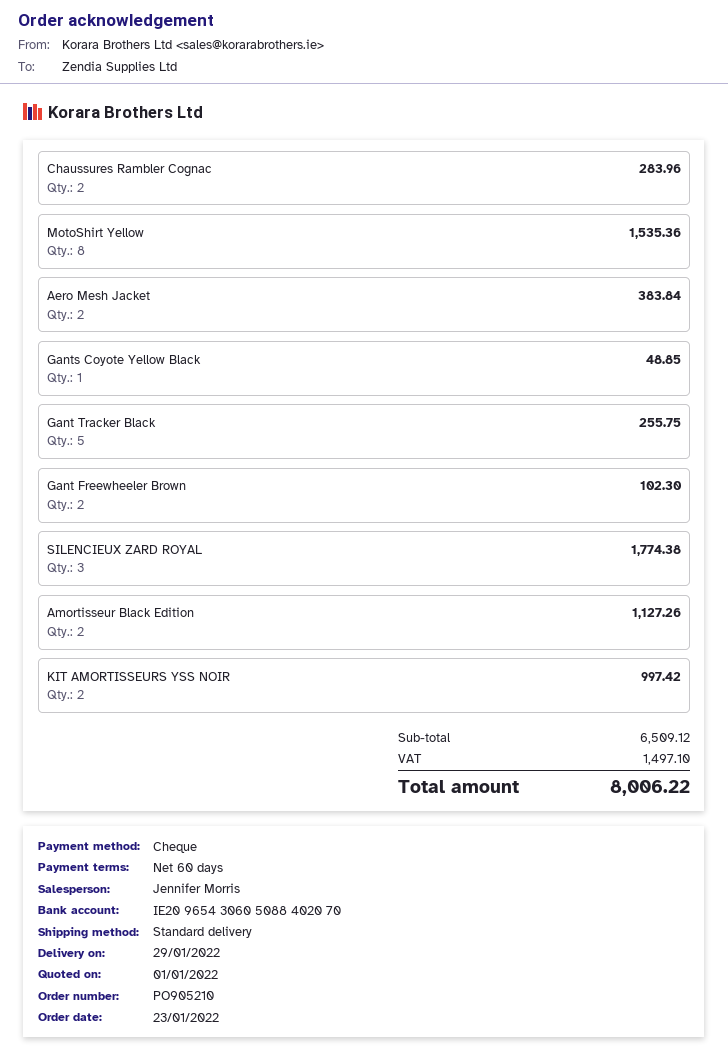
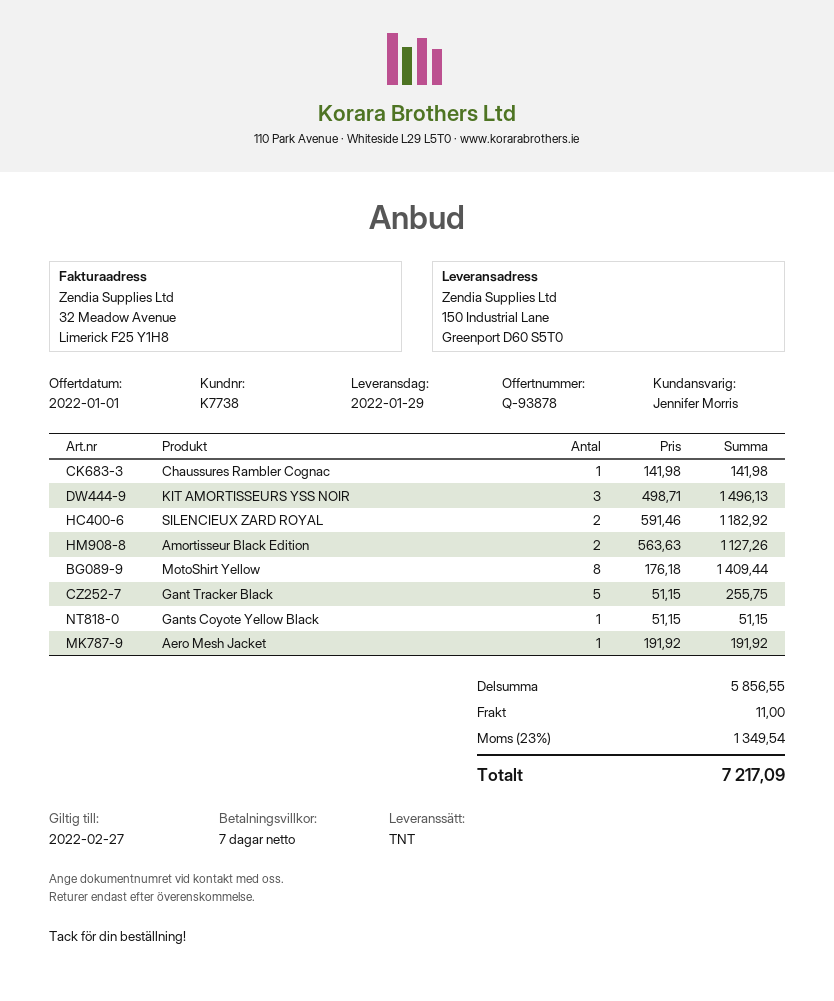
payment terms: 60 days -> 7 days
shipping method: standard -> TNT
Chaussures Rambler Cognac: 2 for 283.96 -> 1 for 141.98
MotoShirt Yellow: 8 for 1535.36 -> 8 for 1409.44
Aero Mesh Jacket: 2 for 383.84 -> 1 for 191.92
Gants Coyote Yellow Black: 1 for 48.85 -> 1 for 51.15
Gant Freewheeler Brown: 2 for 102.30 -> none
SILENCIEUX ZARD ROYAL: 3 for 1774.38 -> 2 for 1182.92
KIT AMORTISSEURS YSS NOIR: 2 for 997.42 -> 3 for 1496.13
subtotal: 6509.12 -> 5856.55
shipping: none -> 11.00
tax: 1497.10 -> 1349.54
total: 8006.22 -> 7217.09

